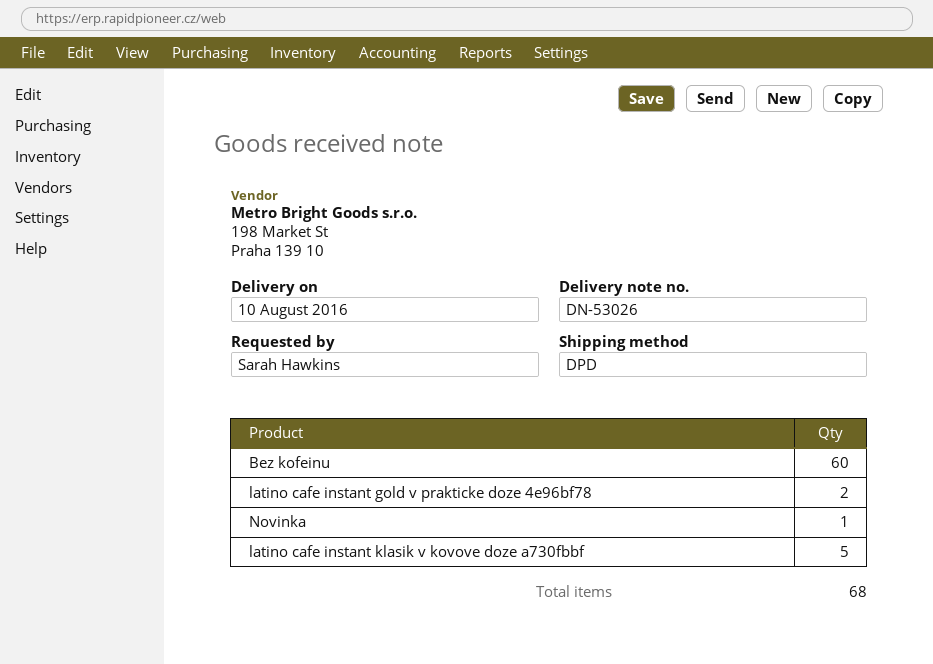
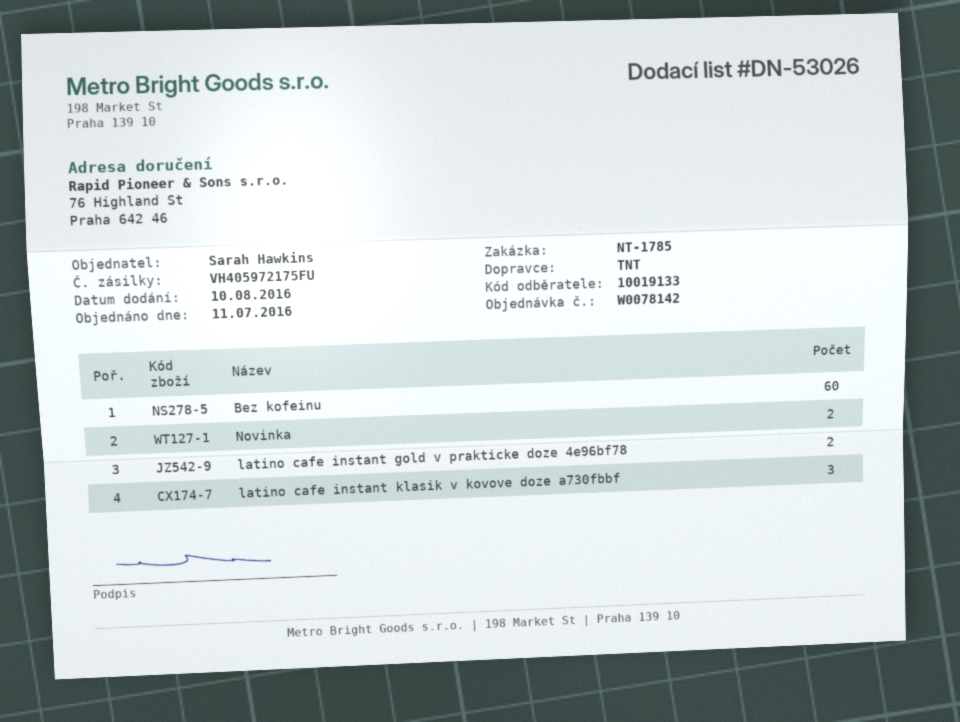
shipping method: DPD -> TNT
Novinka: 1 -> 2
latino cafe instant klasik v kovove doze a730fbbf: 5 -> 3

